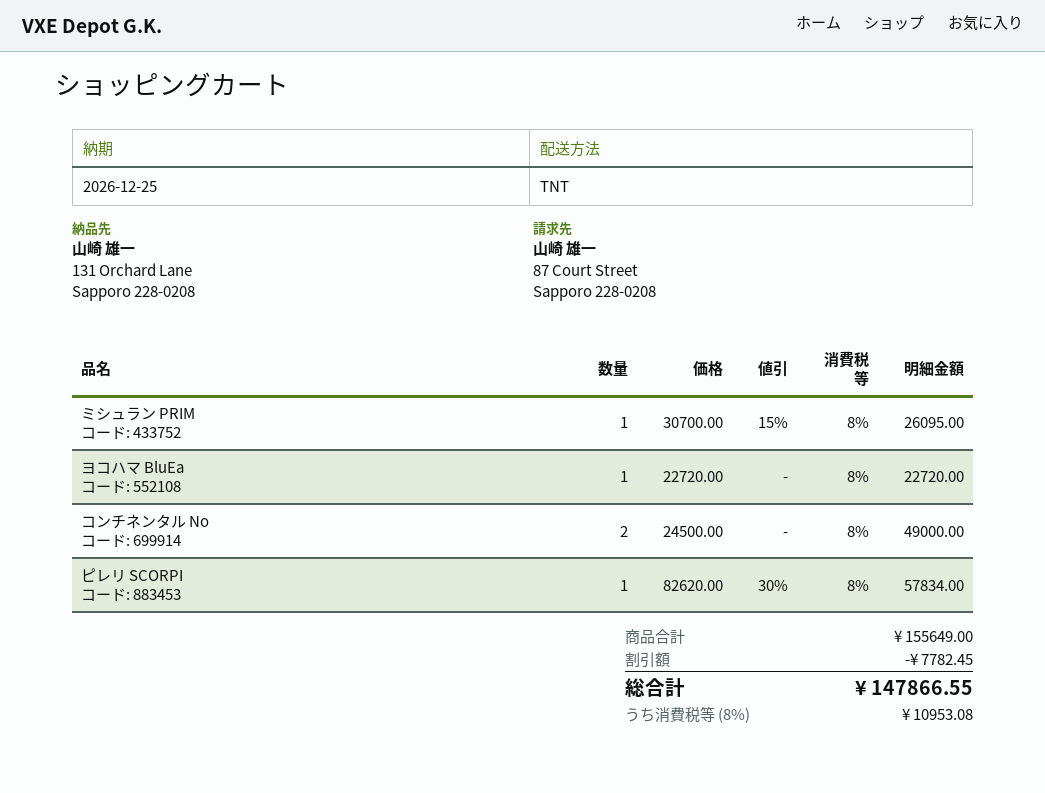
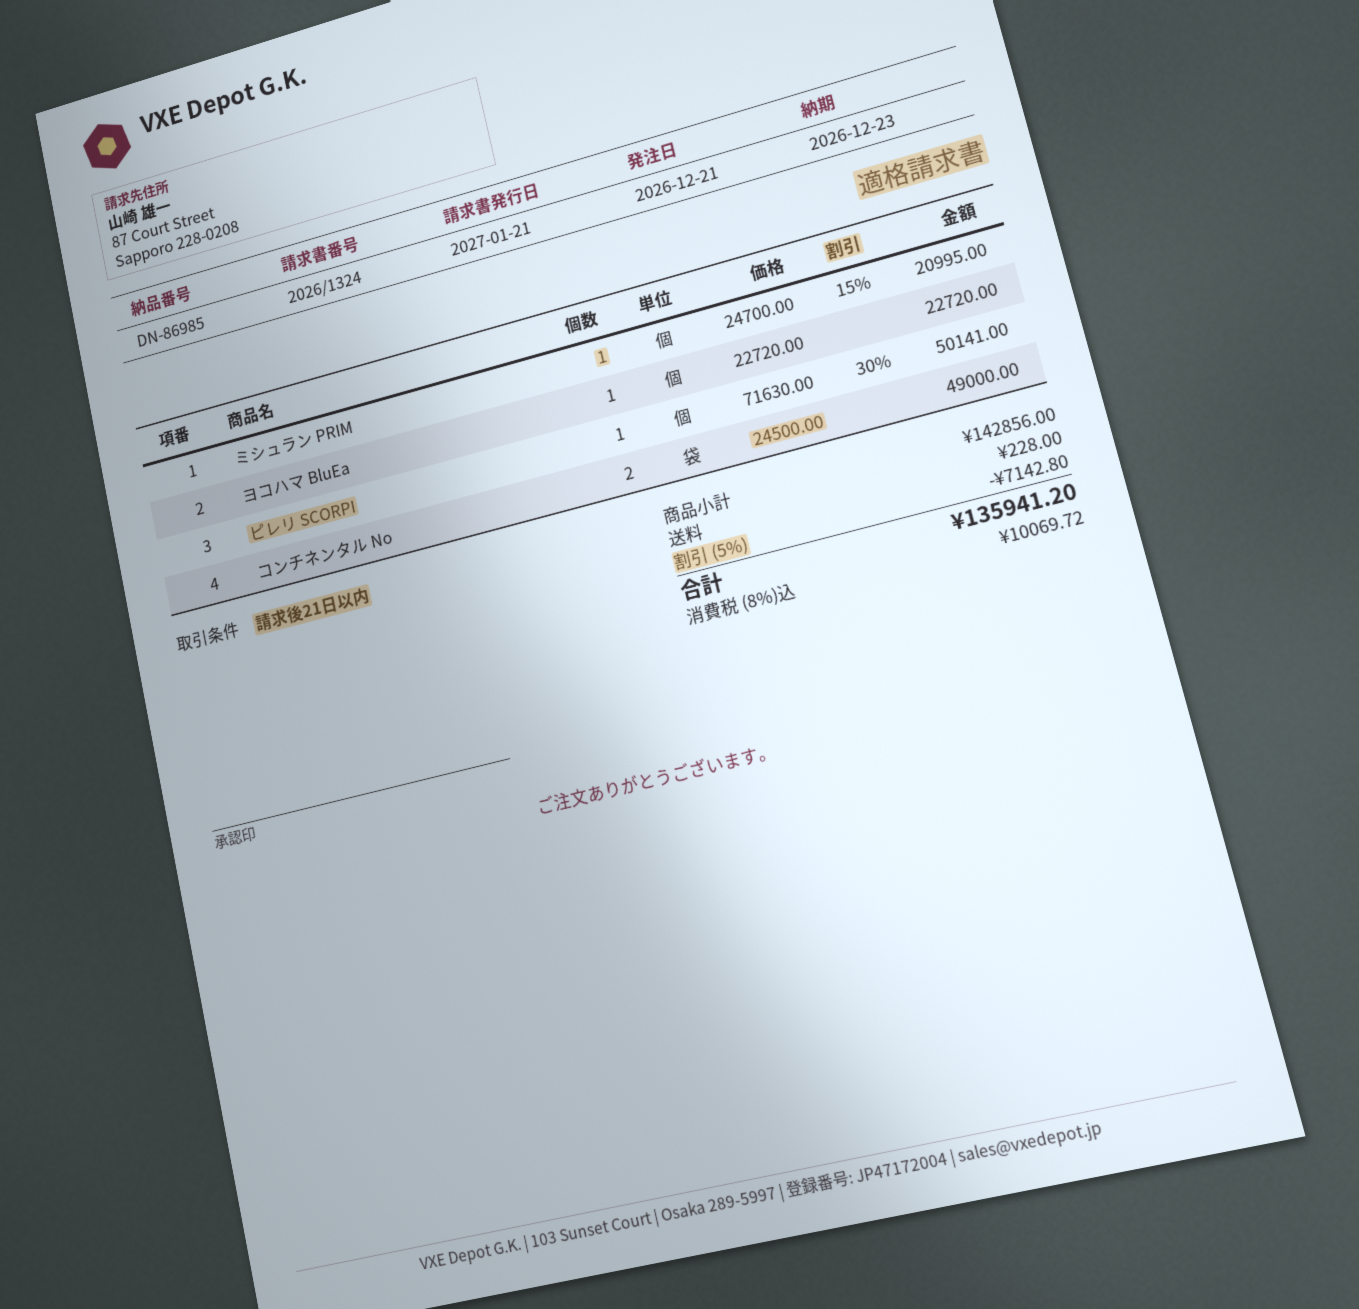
delivery date: 2026-12-25 -> 2026-12-23
ミシュラン PRIM: 1 x 30700.00 - 15% = 26095.00 -> 1 x 24700.00 - 15% = 20995.00
ピレリ SCORPI: 1 x 82620.00 - 30% = 57834.00 -> 1 x 71630.00 - 30% = 50141.00
subtotal: 155649.00 -> 142856.00
discount: 7782.45 -> 7142.80
shipping: none -> 228.00
tax: 8% = 10953.08 -> 8% = 10069.72
total: 147866.55 -> 135941.20

